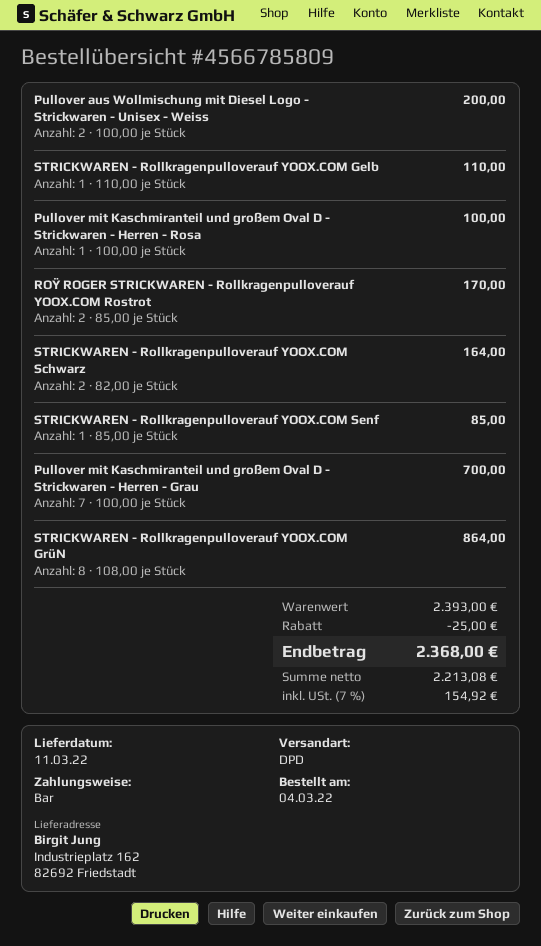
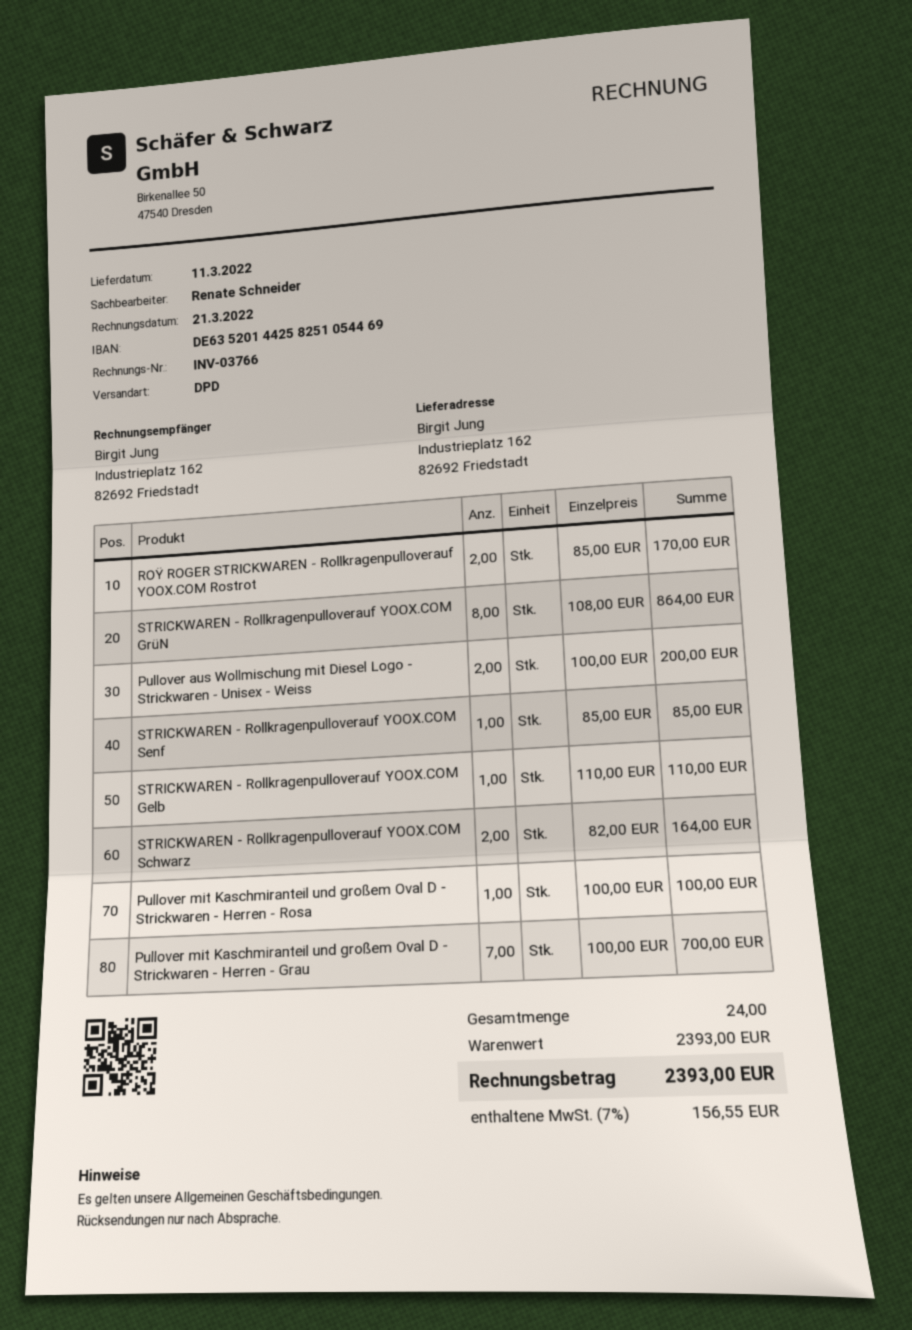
discount: 25.00 -> none
tax: 7% = 154.92 -> 7% = 156.55
total: 2368.00 -> 2393.00

